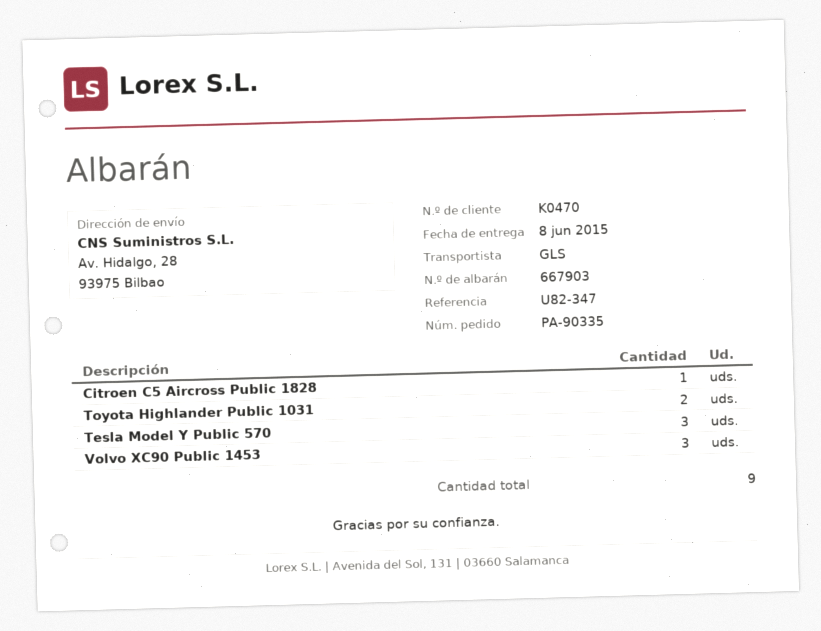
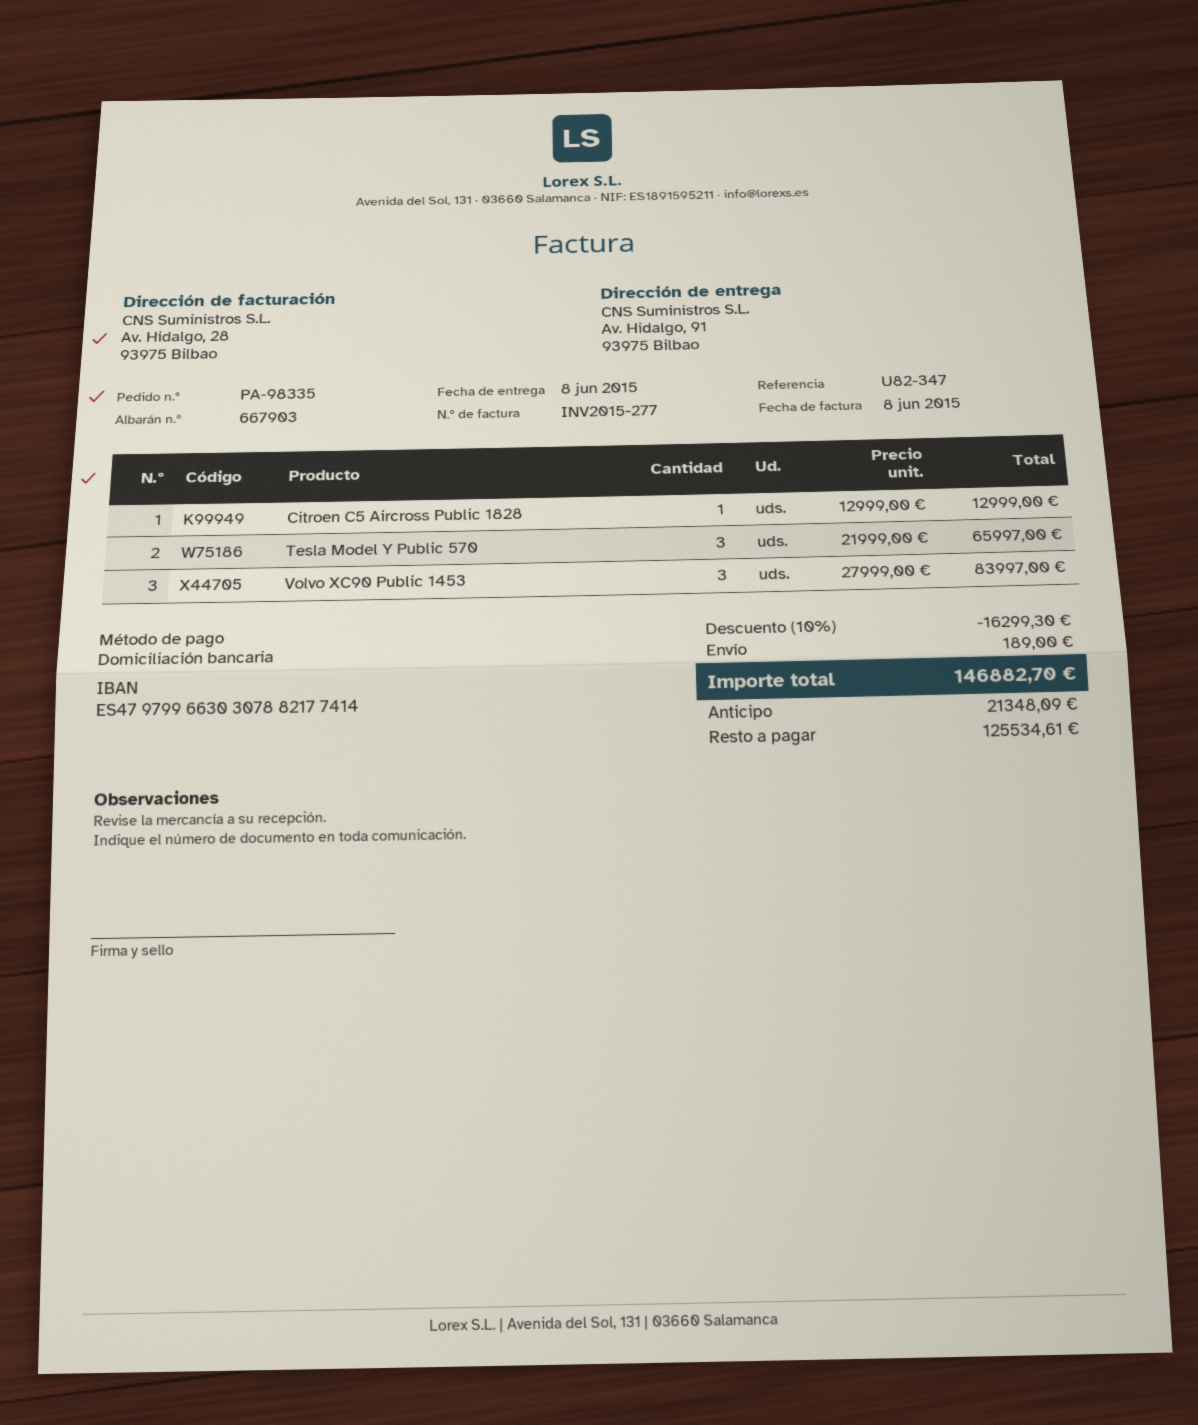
order number: PA-90335 -> PA-98335
ship to: Av. Hidalgo, 28, 93975 Bilbao -> Av. Hidalgo, 91, 93975 Bilbao
Toyota Highlander Public 1031: 2 -> none

